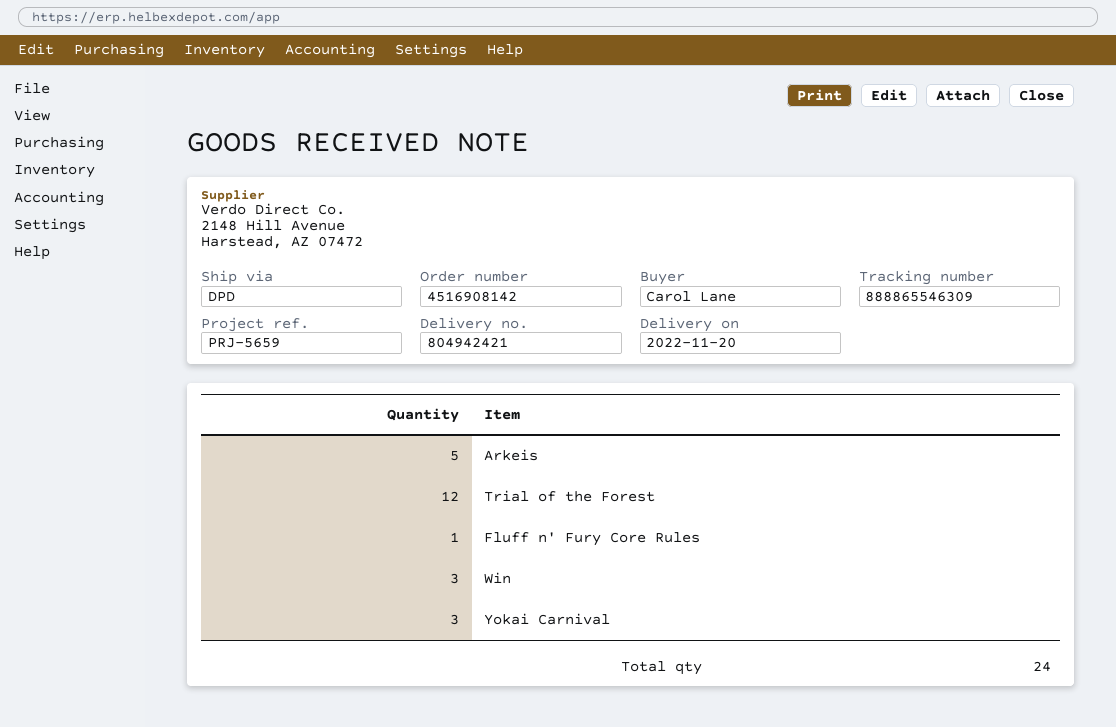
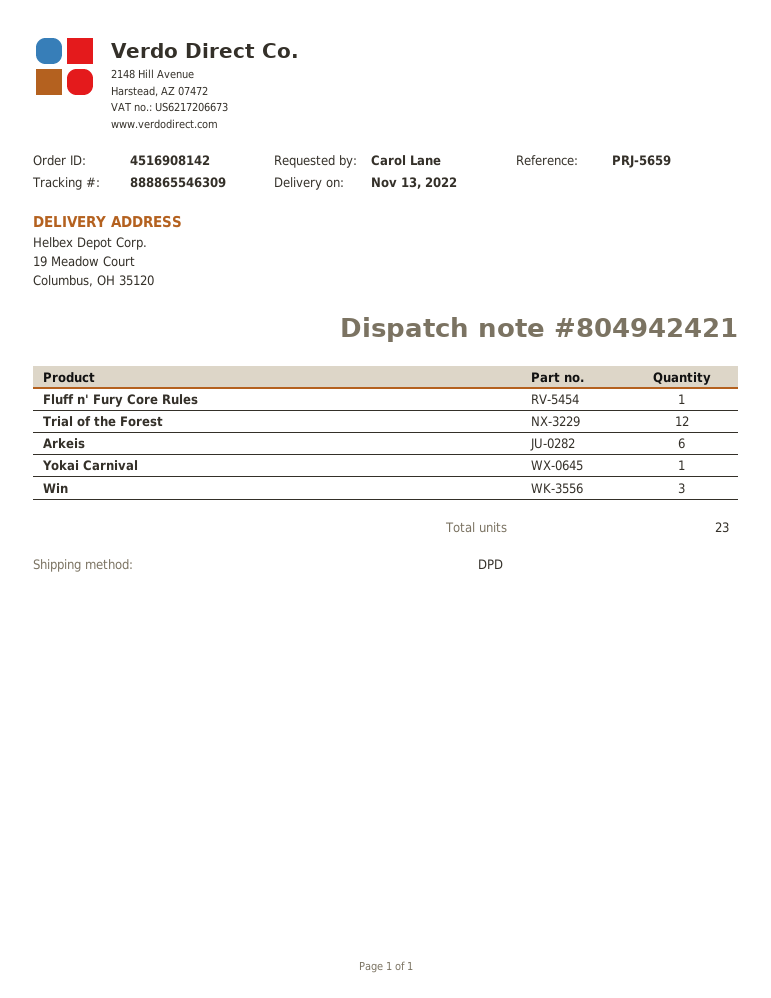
delivery date: 2022-11-20 -> 2022-11-13
Arkeis: 5 -> 6
Yokai Carnival: 3 -> 1
total quantity: 24 -> 23

